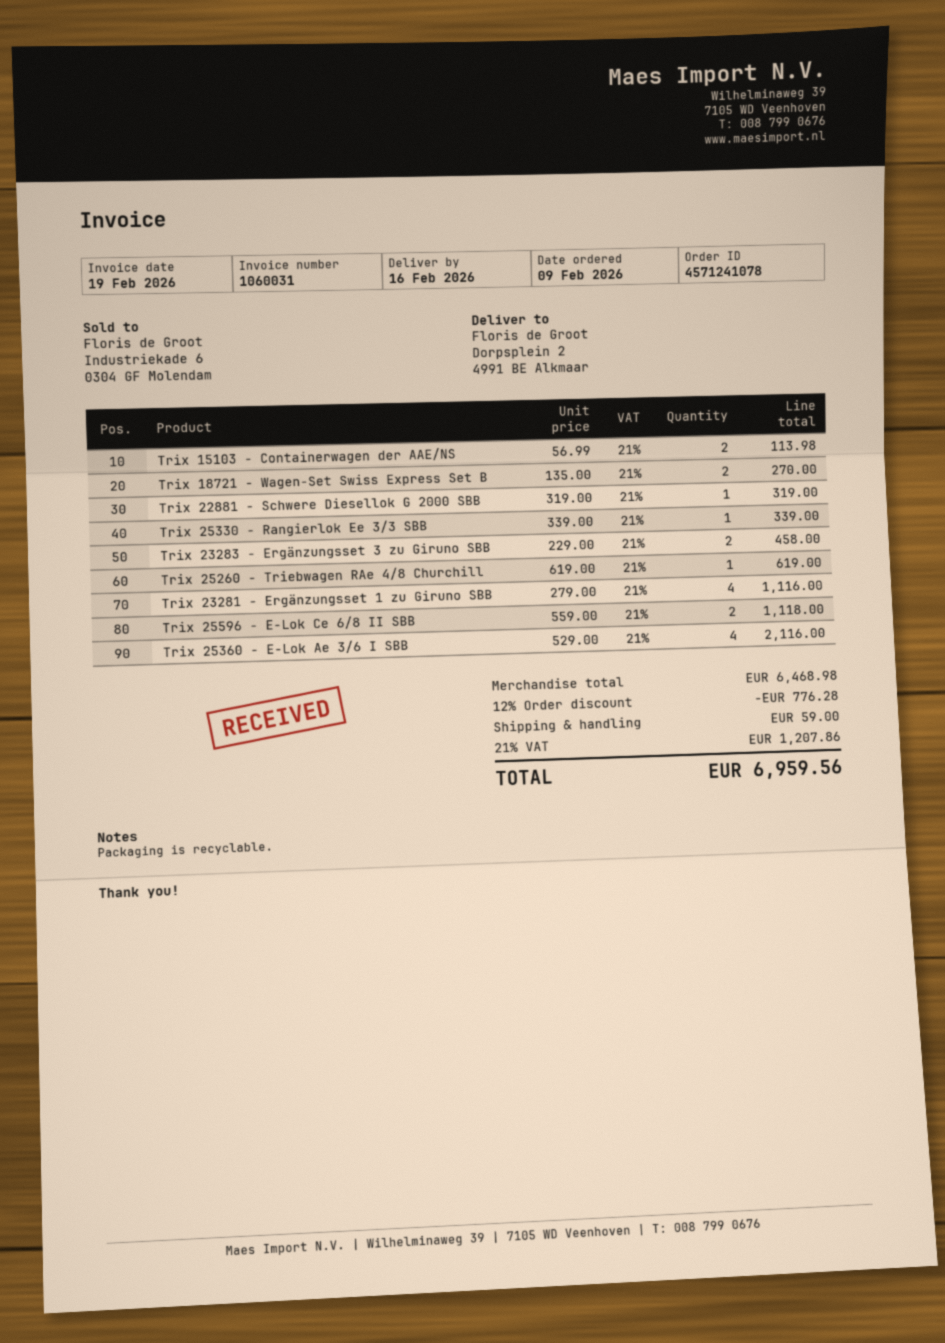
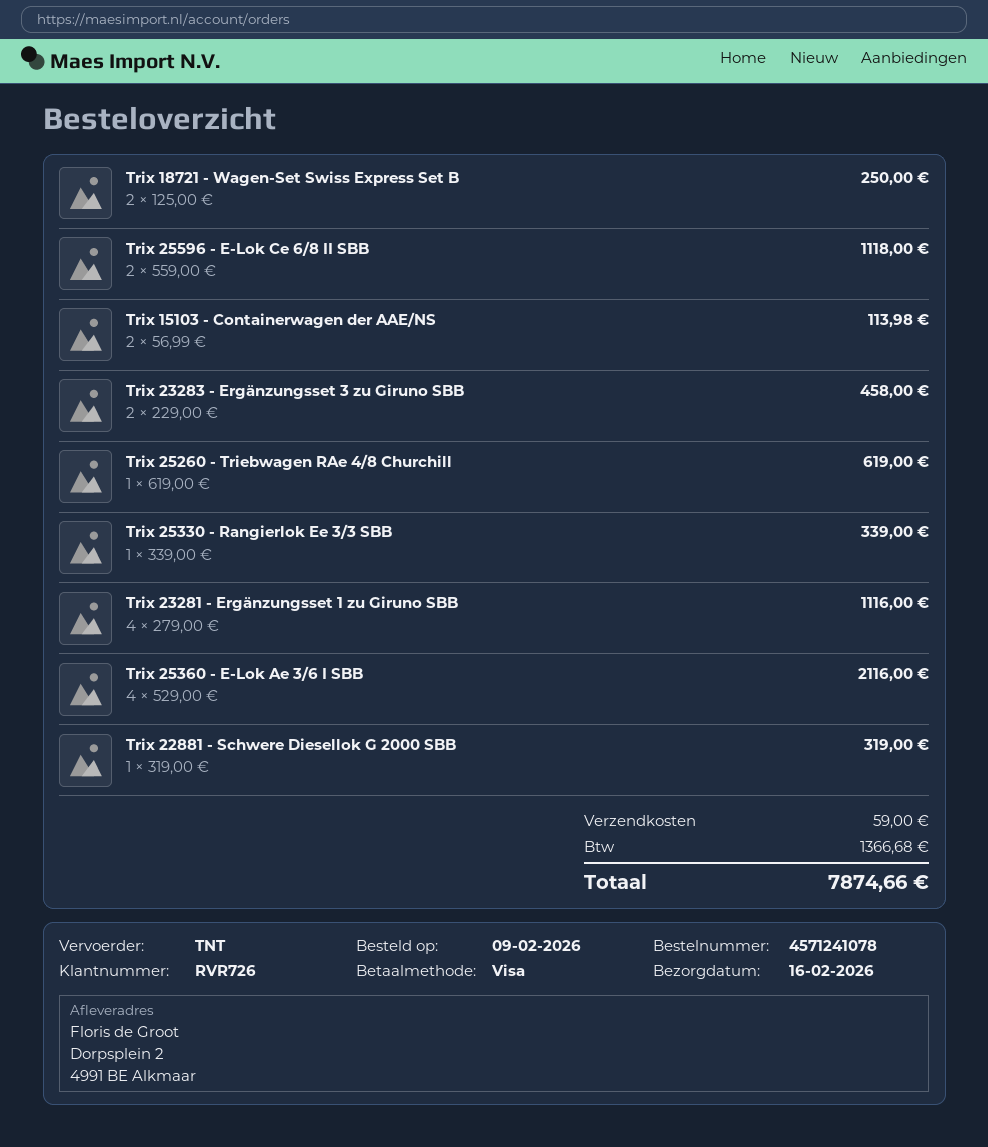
Trix 18721 - Wagen-Set Swiss Express Set B: 2 x 135.00 = 270.00 -> 2 x 125.00 = 250.00
discount: 12% = 776.28 -> none
tax: 1207.86 -> 1366.68
total: 6959.56 -> 7874.66

